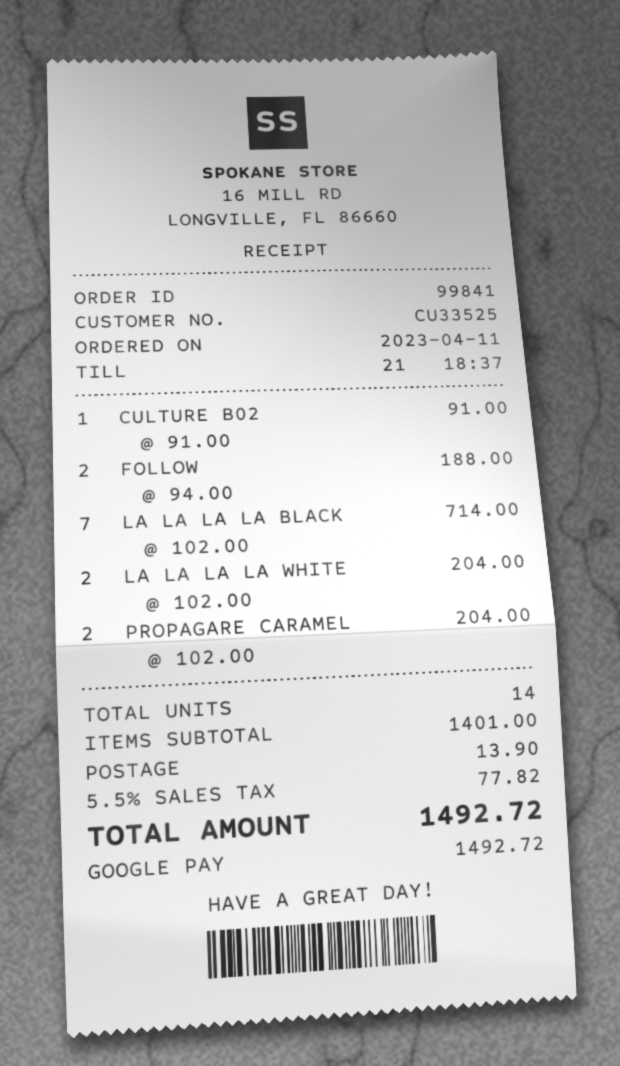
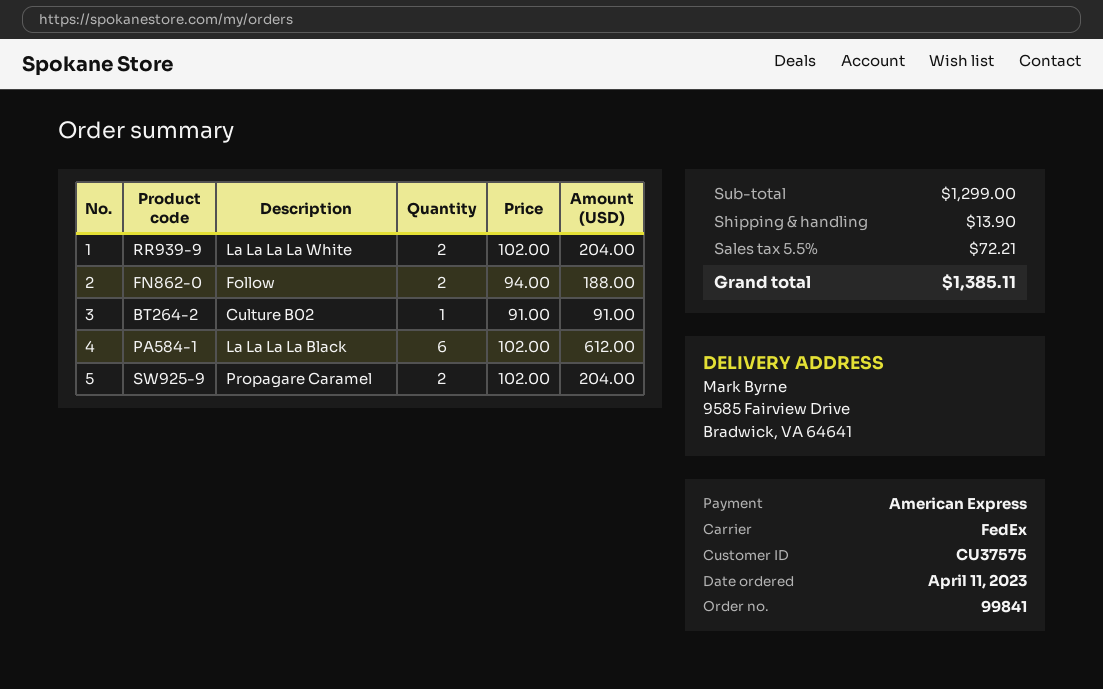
customer number: CU33525 -> CU37575
payment method: Google Pay -> American Express
LA LA LA LA BLACK: 7 x 102.00 = 714.00 -> 6 x 102.00 = 612.00
subtotal: 1401.00 -> 1299.00
tax: 5.5% = 77.82 -> 5.5% = 72.21
total: 1492.72 -> 1385.11

